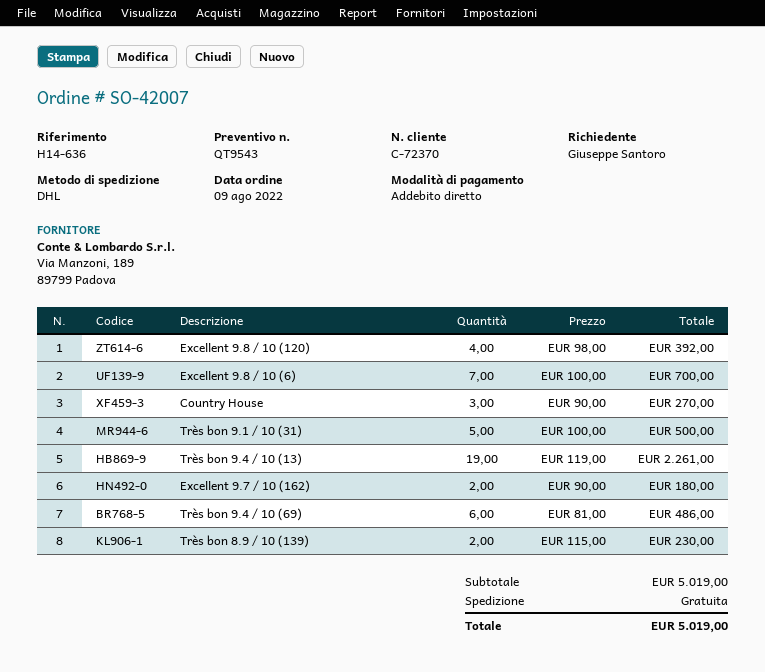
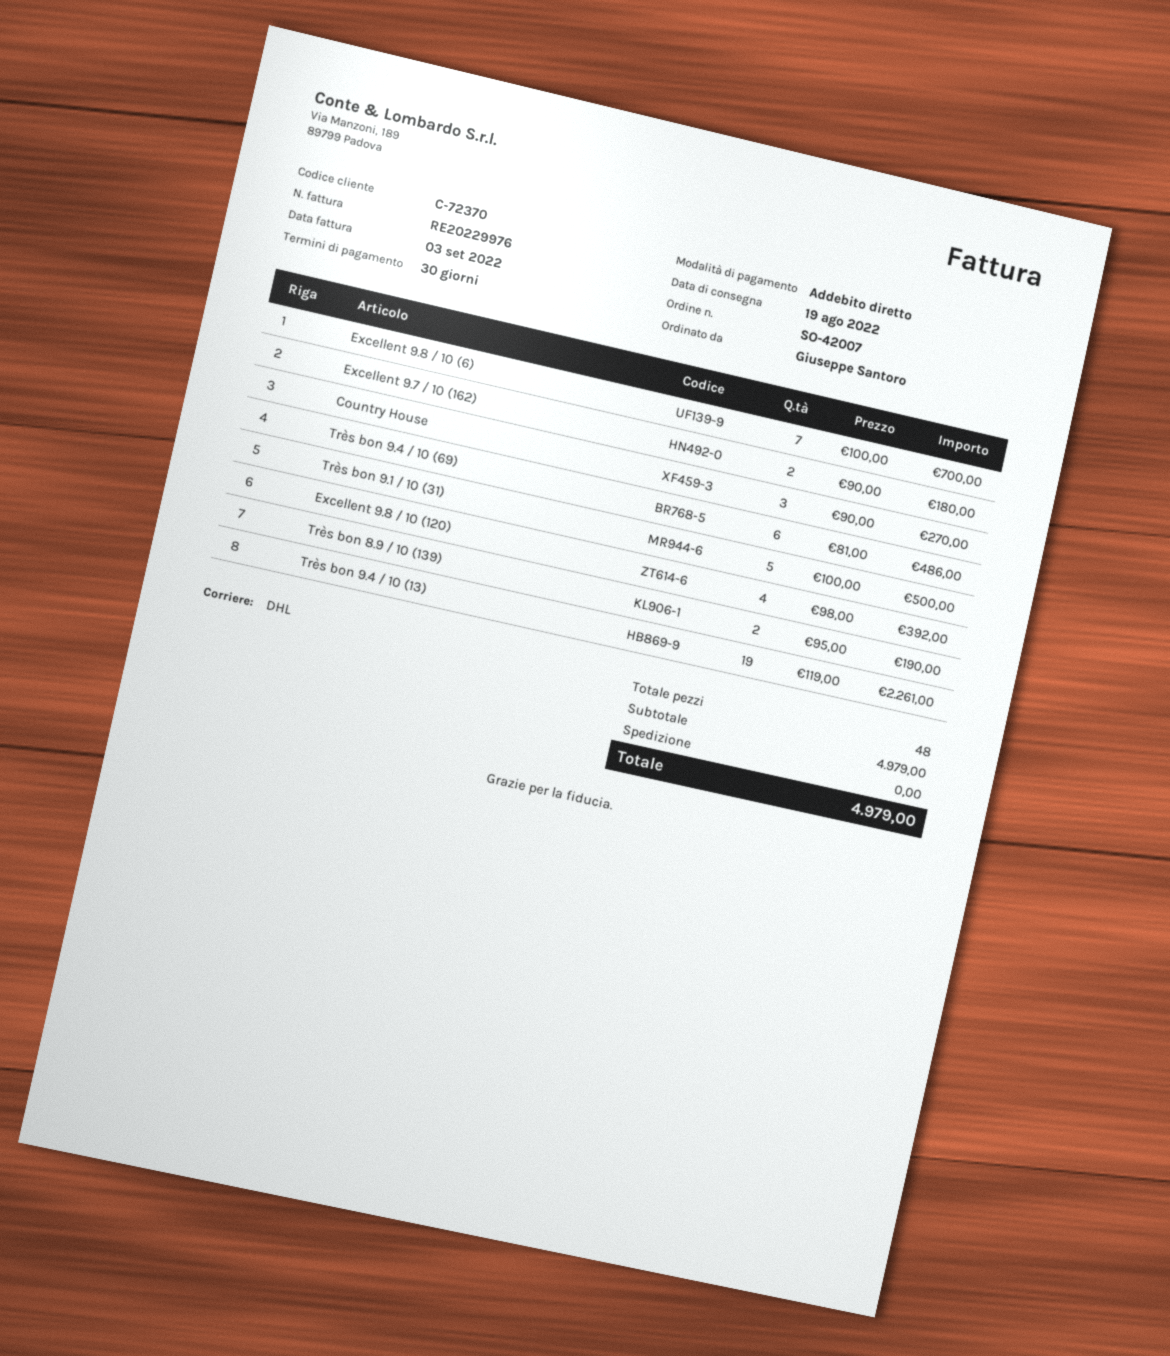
Très bon 8.9 / 10 (139): 2 x 115.00 = 230.00 -> 2 x 95.00 = 190.00
subtotal: 5019.00 -> 4979.00
total: 5019.00 -> 4979.00

